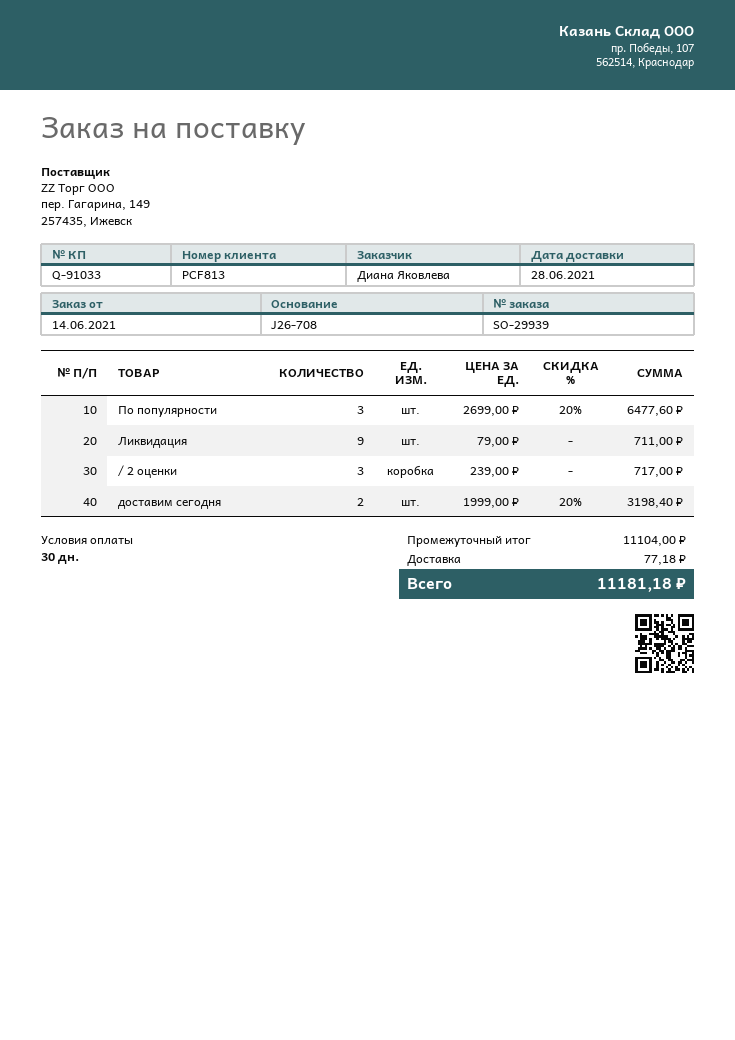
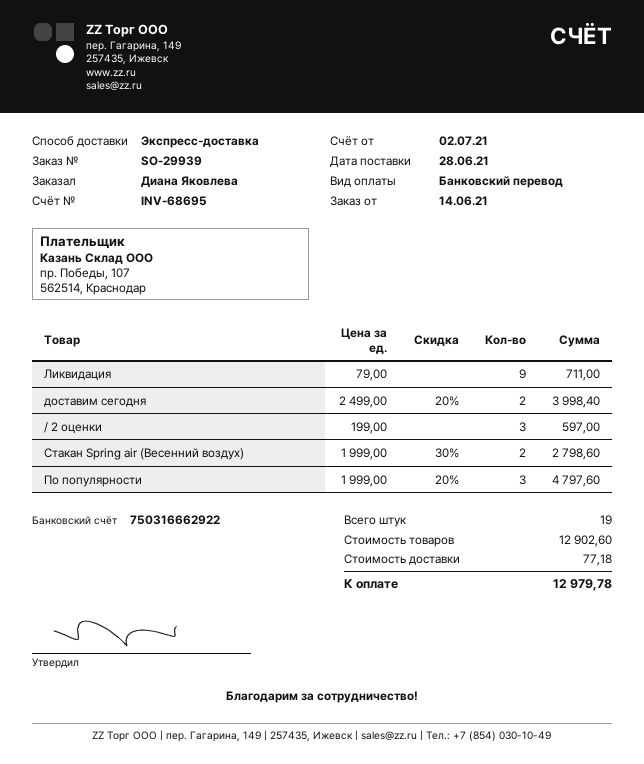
По популярности: 3 x 2699.00 - 20% = 6477.60 -> 3 x 1999.00 - 20% = 4797.60
/ 2 оценки: 3 x 239.00 = 717.00 -> 3 x 199.00 = 597.00
доставим сегодня: 2 x 1999.00 - 20% = 3198.40 -> 2 x 2499.00 - 20% = 3998.40
Стакан Spring air (Весенний воздух): none -> 2 x 1999.00 - 30% = 2798.60
subtotal: 11104.00 -> 12902.60
total: 11181.18 -> 12979.78

